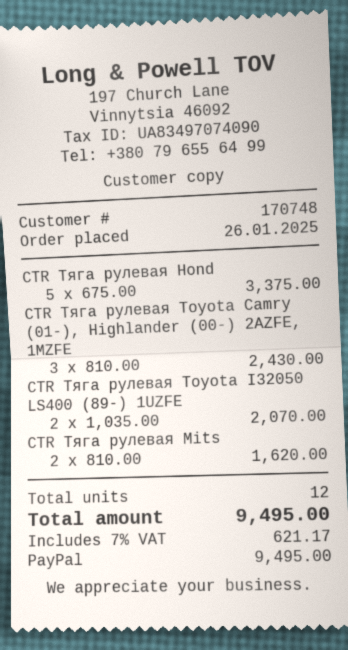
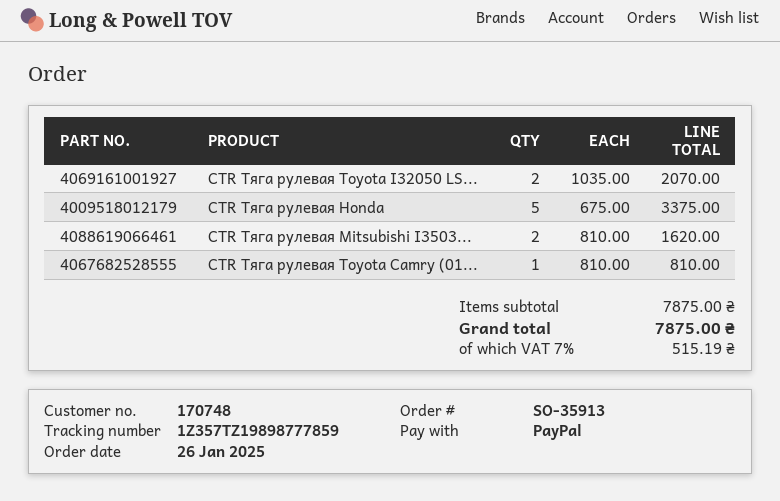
CTR Тяга рулевая Toyota Camry (01-), Highlander (00-) 2AZFE, 1MZFE: 3 x 810.00 = 2430.00 -> 1 x 810.00 = 810.00
tax: 7% = 621.17 -> 7% = 515.19
total: 9495.00 -> 7875.00

